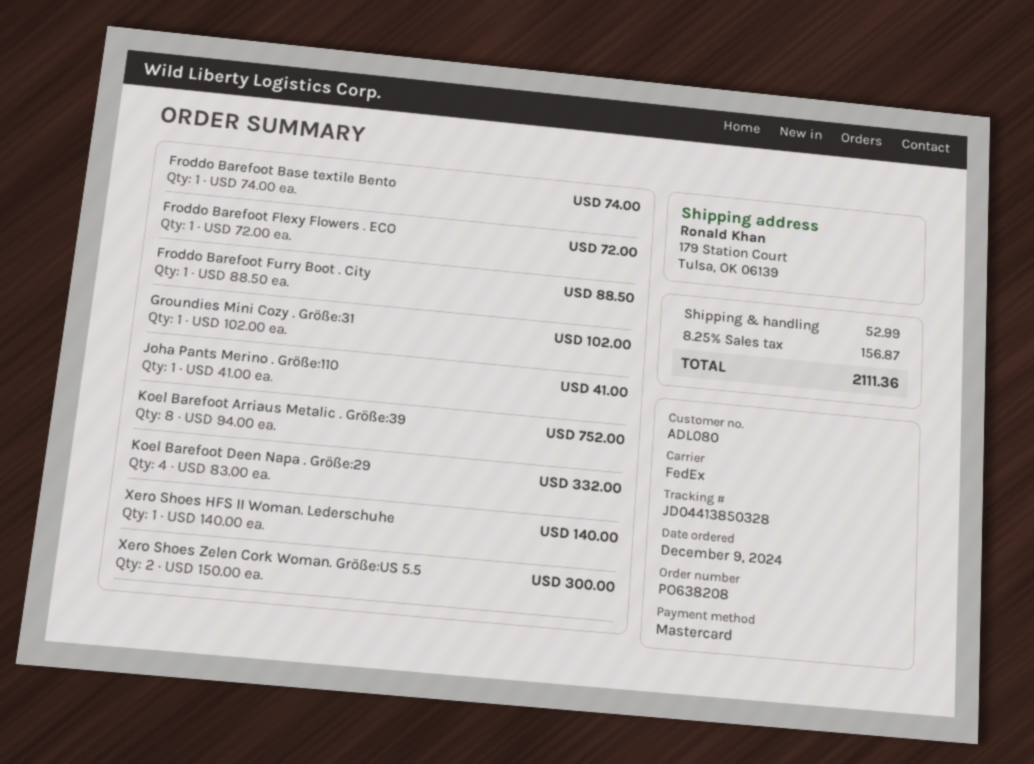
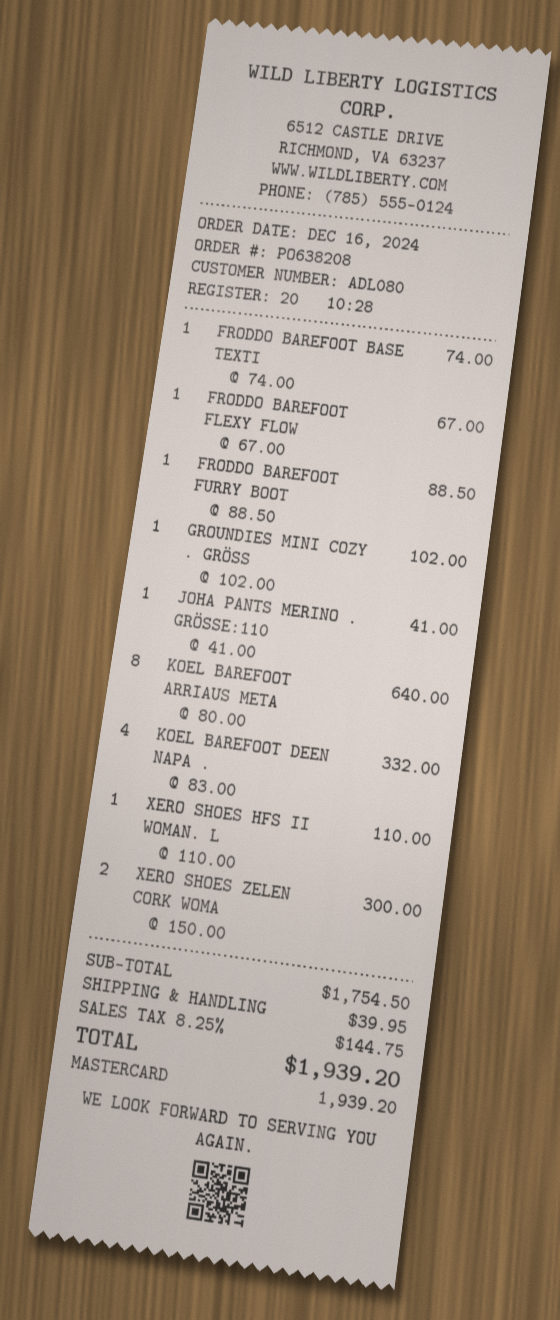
order date: 2024-12-09 -> 2024-12-16
Froddo Barefoot Flexy Flowers . ECO: 1 x 72.00 = 72.00 -> 1 x 67.00 = 67.00
Koel Barefoot Arriaus Metalic . Größe:39: 8 x 94.00 = 752.00 -> 8 x 80.00 = 640.00
Xero Shoes HFS II Woman. Lederschuhe: 1 x 140.00 = 140.00 -> 1 x 110.00 = 110.00
shipping: 52.99 -> 39.95
tax: 8.25% = 156.87 -> 8.25% = 144.75
total: 2111.36 -> 1939.20

